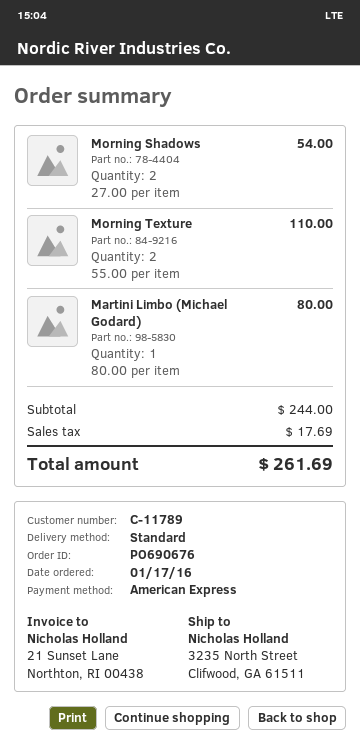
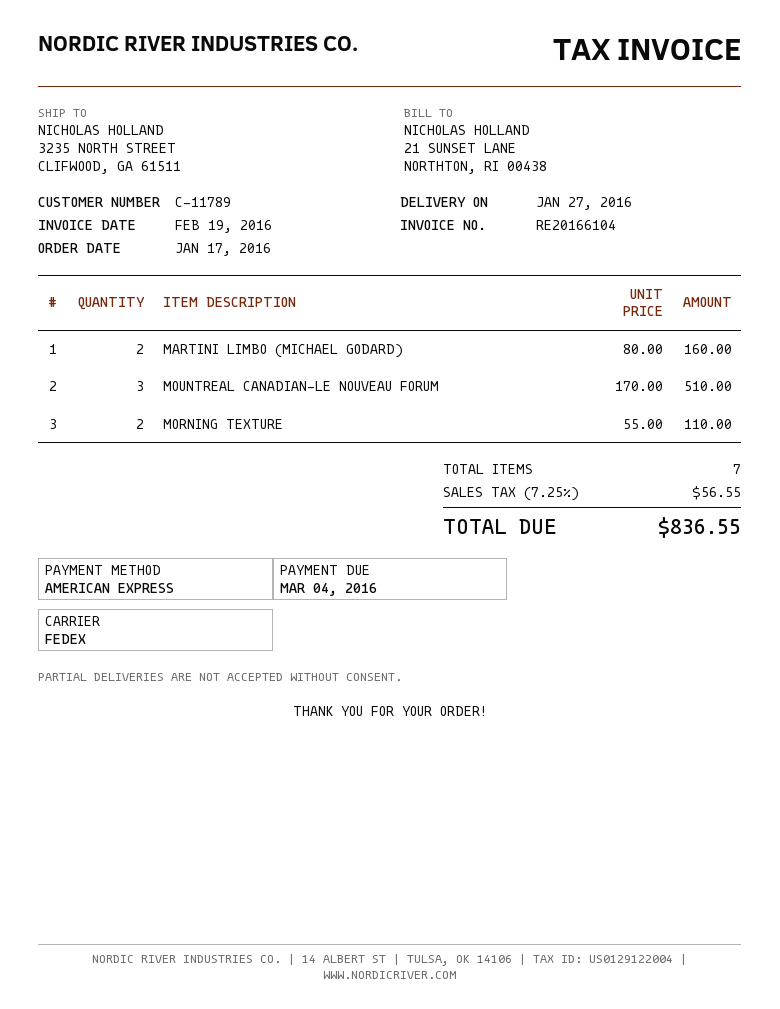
shipping method: standard -> FedEx
Morning Shadows: 2 x 27.00 = 54.00 -> none
Martini Limbo (Michael Godard): 1 x 80.00 = 80.00 -> 2 x 80.00 = 160.00
MOUNTREAL CANADIAN-LE NOUVEAU FORUM: none -> 3 x 170.00 = 510.00
tax: 17.69 -> 56.55
total: 261.69 -> 836.55

